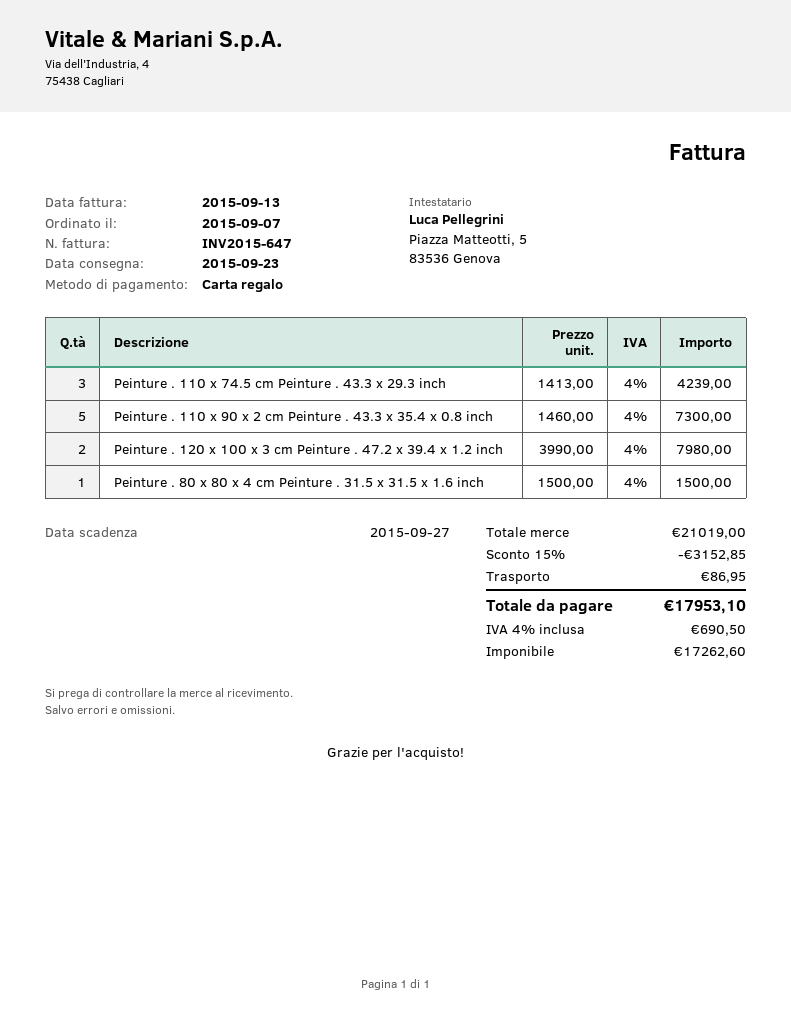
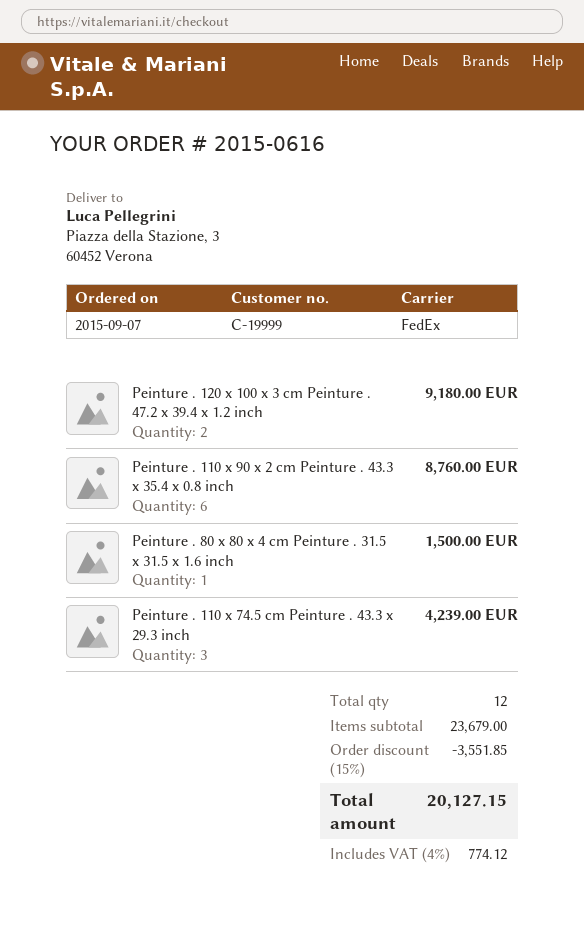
Peinture . 110 x 90 x 2 cm Peinture . 43.3 x 35.4 x 0.8 inch: 5 for 7300.00 -> 6 for 8760.00
Peinture . 120 x 100 x 3 cm Peinture . 47.2 x 39.4 x 1.2 inch: 2 for 7980.00 -> 2 for 9180.00
subtotal: 21019.00 -> 23679.00
discount: 15% = 3152.85 -> 15% = 3551.85
shipping: 86.95 -> none
tax: 4% = 690.50 -> 4% = 774.12
total: 17953.10 -> 20127.15

